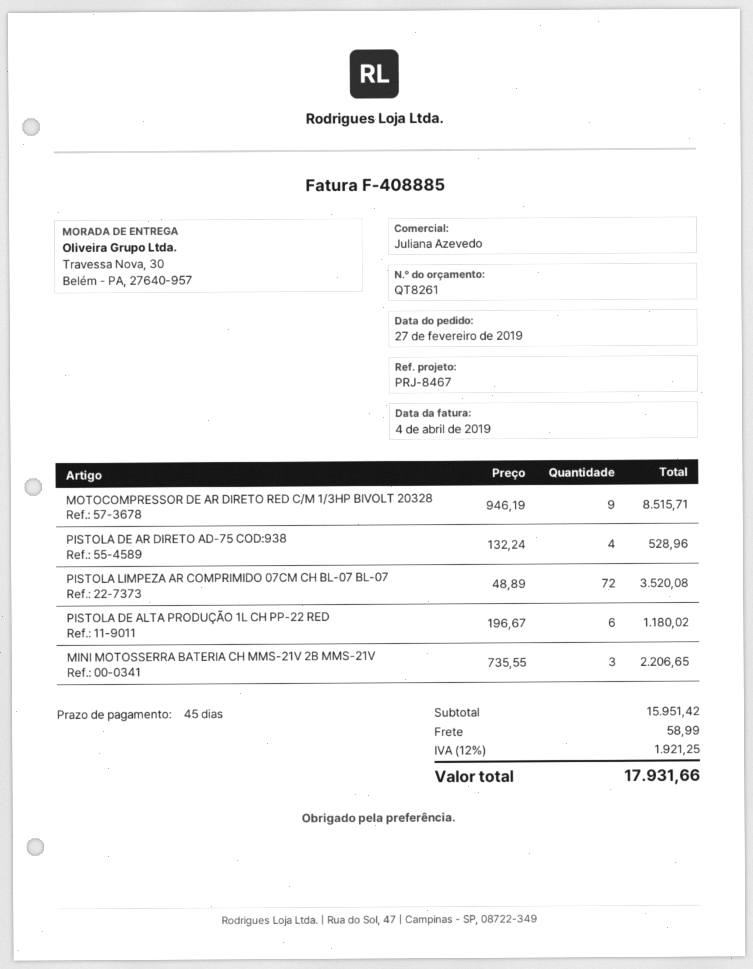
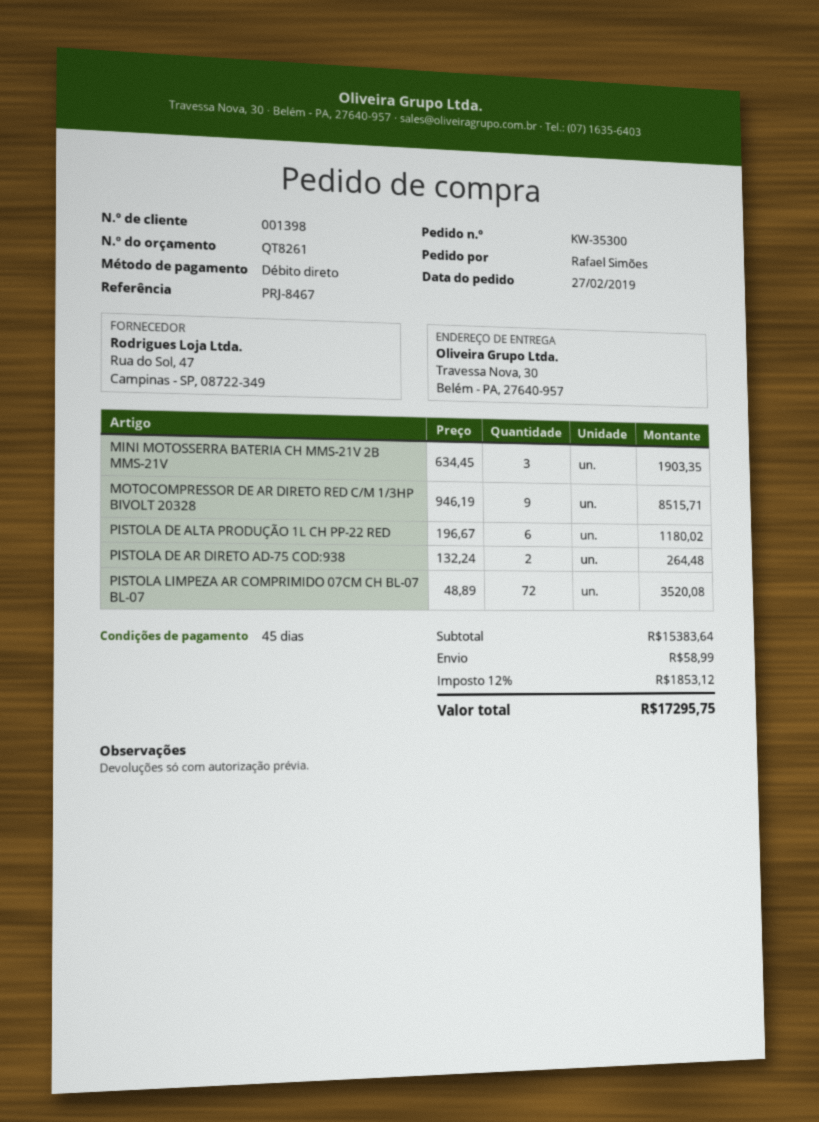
PISTOLA DE AR DIRETO AD-75 COD:938: 4 x 132.24 = 528.96 -> 2 x 132.24 = 264.48
MINI MOTOSSERRA BATERIA CH MMS-21V 2B MMS-21V: 3 x 735.55 = 2206.65 -> 3 x 634.45 = 1903.35
subtotal: 15951.42 -> 15383.64
tax: 12% = 1921.25 -> 12% = 1853.12
total: 17931.66 -> 17295.75

